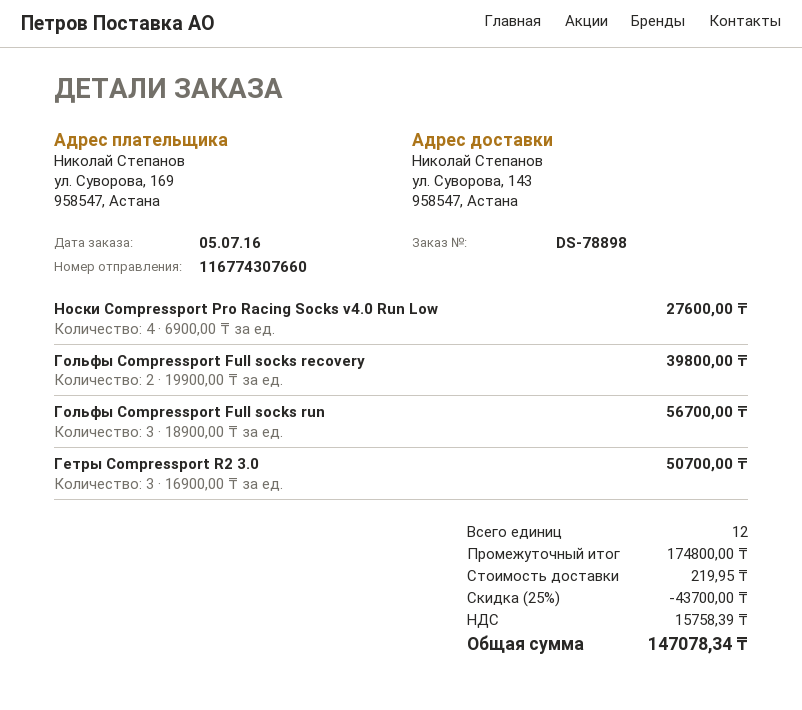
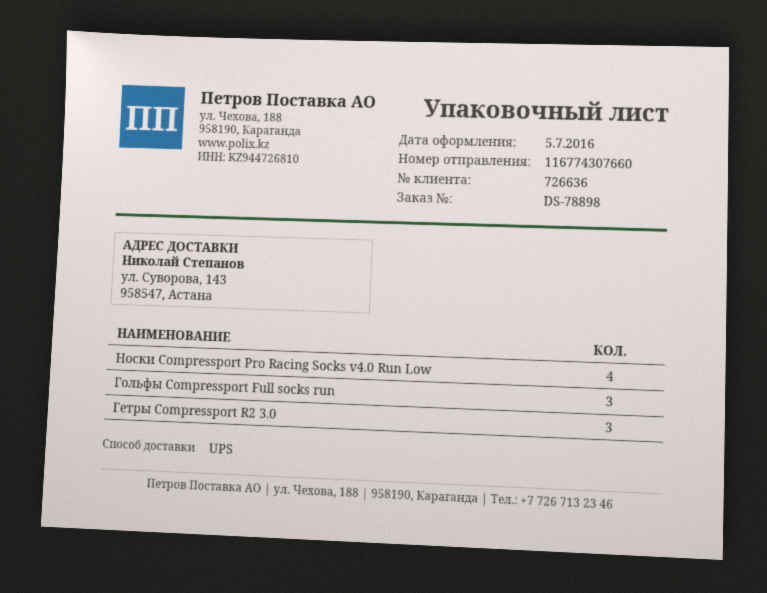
Гольфы Compressport Full socks recovery: 2 -> none

